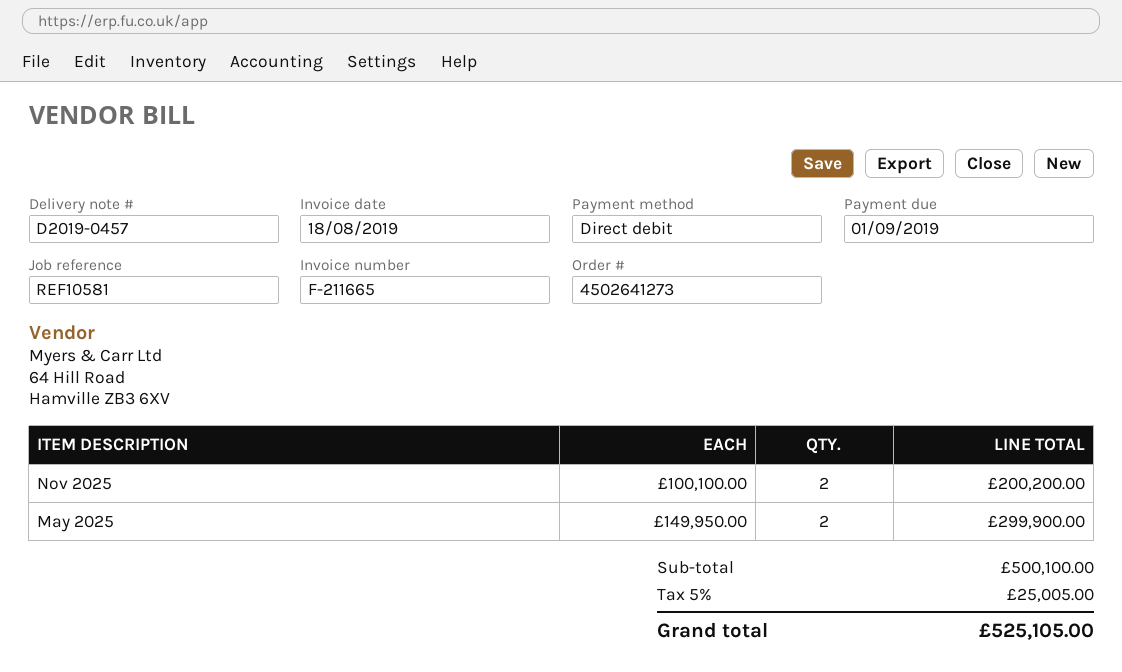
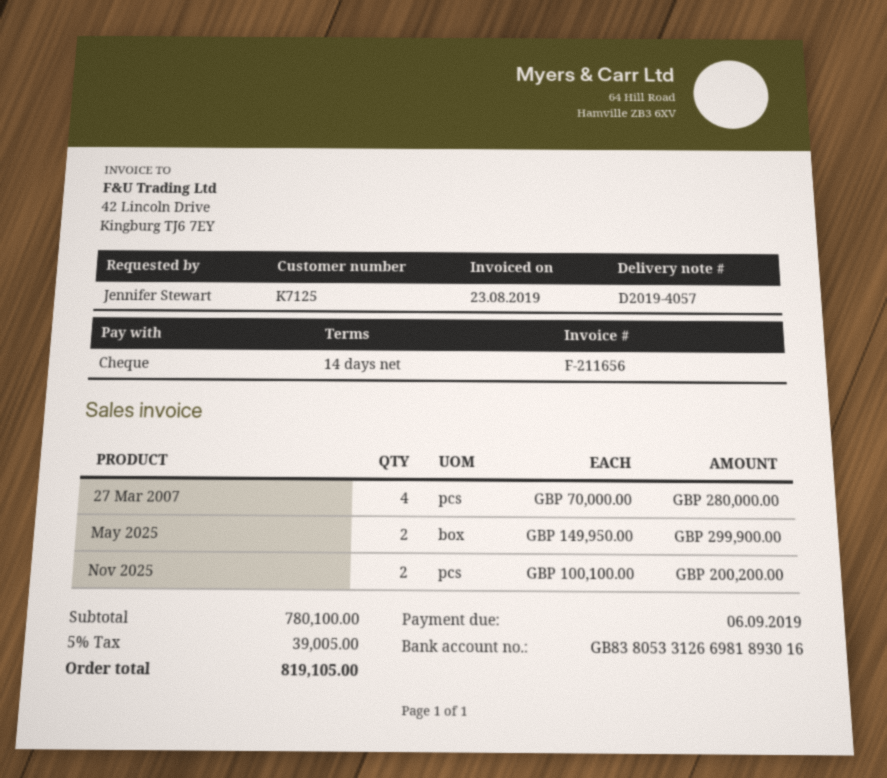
delivery note number: D2019-0457 -> D2019-4057
invoice number: F-211665 -> F-211656
invoice date: 2019-08-18 -> 2019-08-23
due date: 2019-09-01 -> 2019-09-06
payment method: direct debit -> cheque
27 Mar 2007: none -> 4 x 70000.00 = 280000.00
subtotal: 500100.00 -> 780100.00
tax: 5% = 25005.00 -> 5% = 39005.00
total: 525105.00 -> 819105.00

